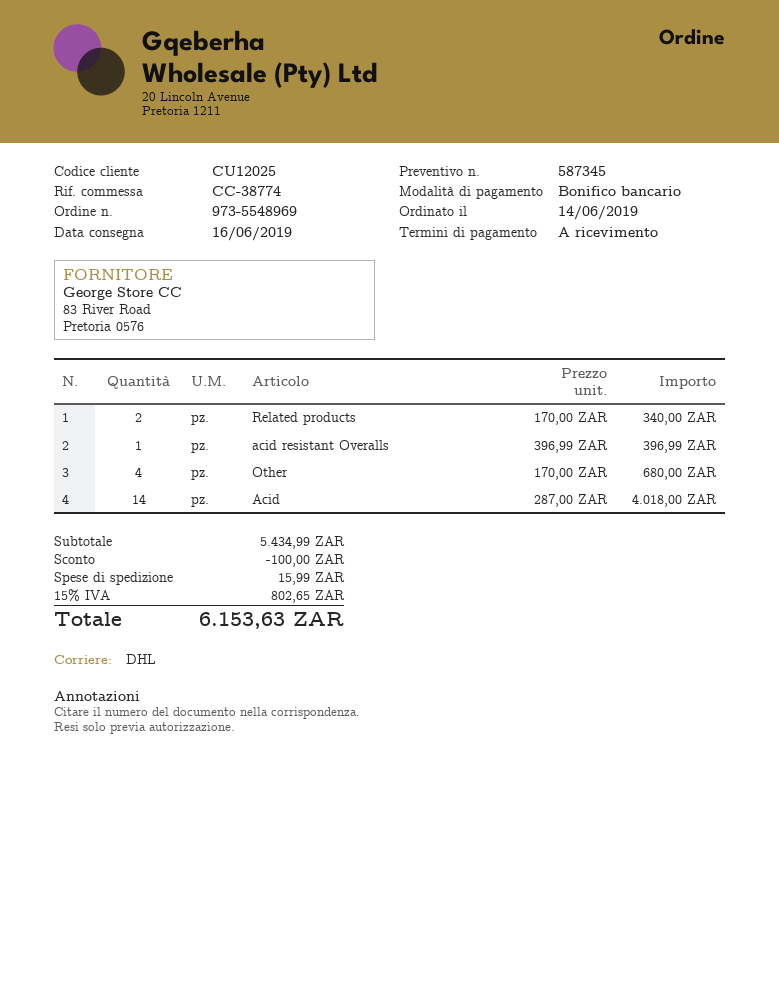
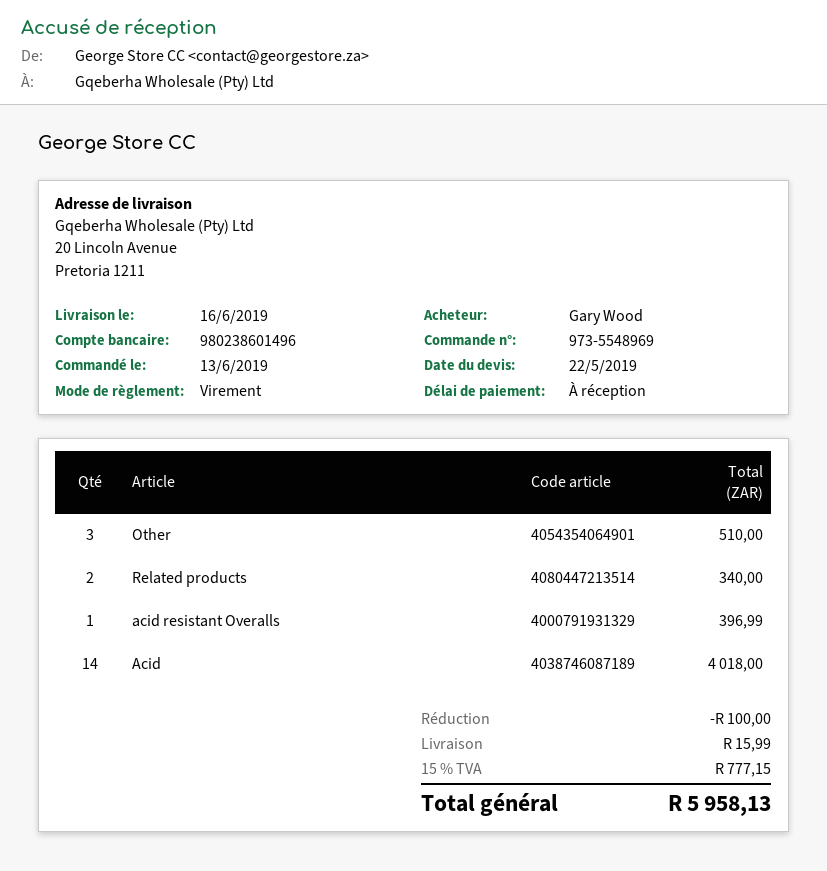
order date: 2019-06-14 -> 2019-06-13
Other: 4 for 680.00 -> 3 for 510.00
tax: 15% = 802.65 -> 15% = 777.15
total: 6153.63 -> 5958.13

